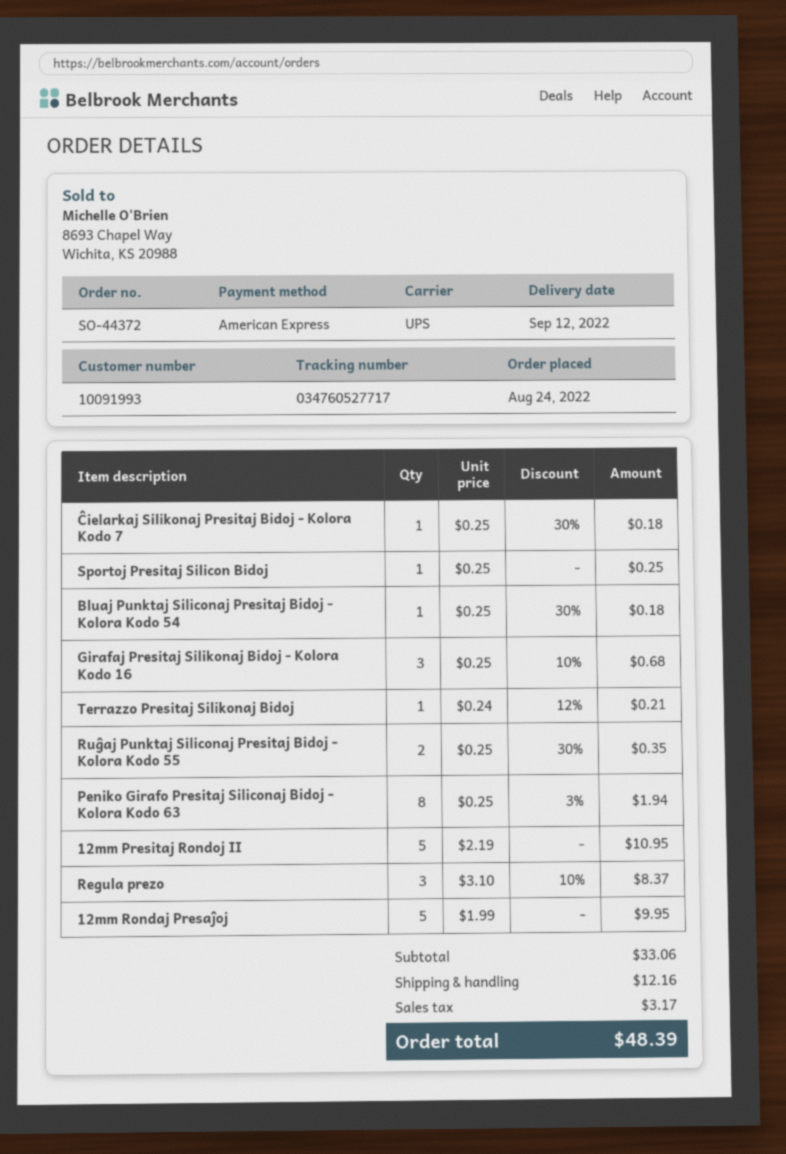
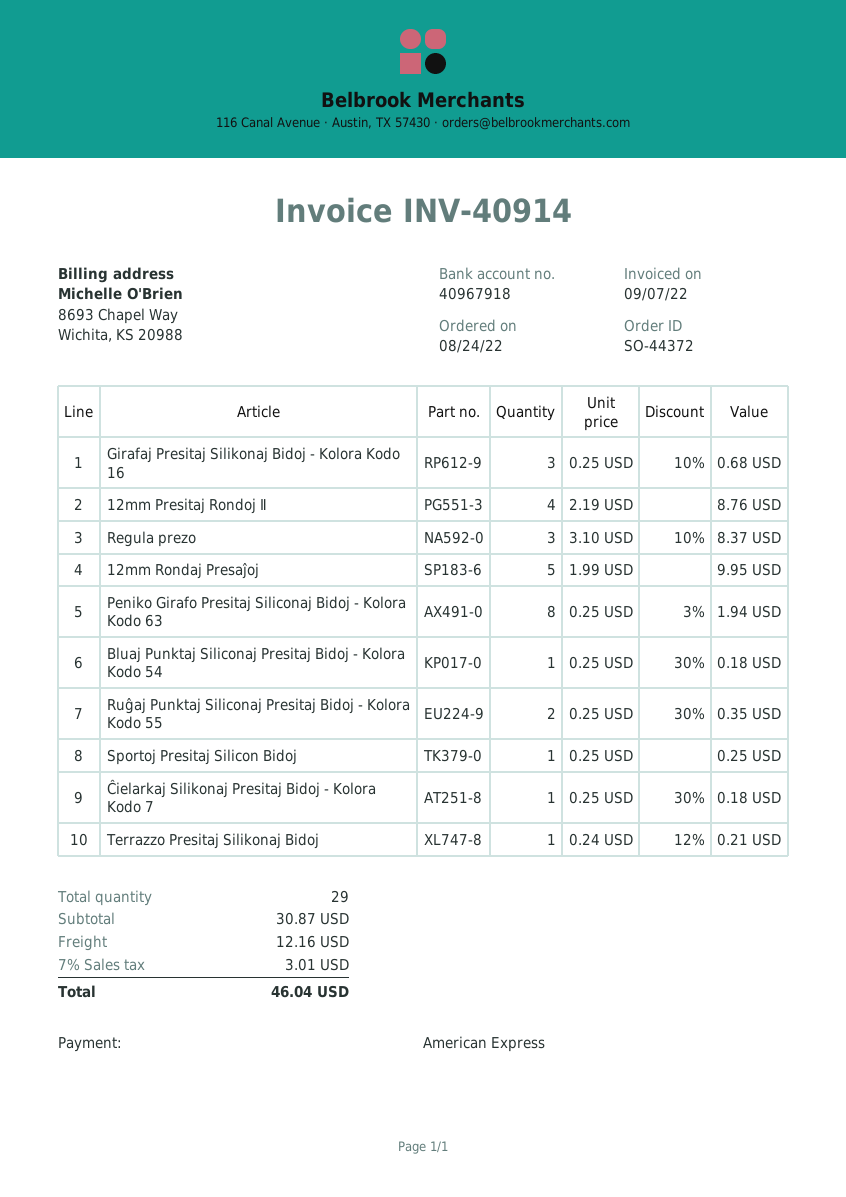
12mm Presitaj Rondoj Ⅱ: 5 x 2.19 = 10.95 -> 4 x 2.19 = 8.76
subtotal: 33.06 -> 30.87
tax: 3.17 -> 3.01
total: 48.39 -> 46.04

